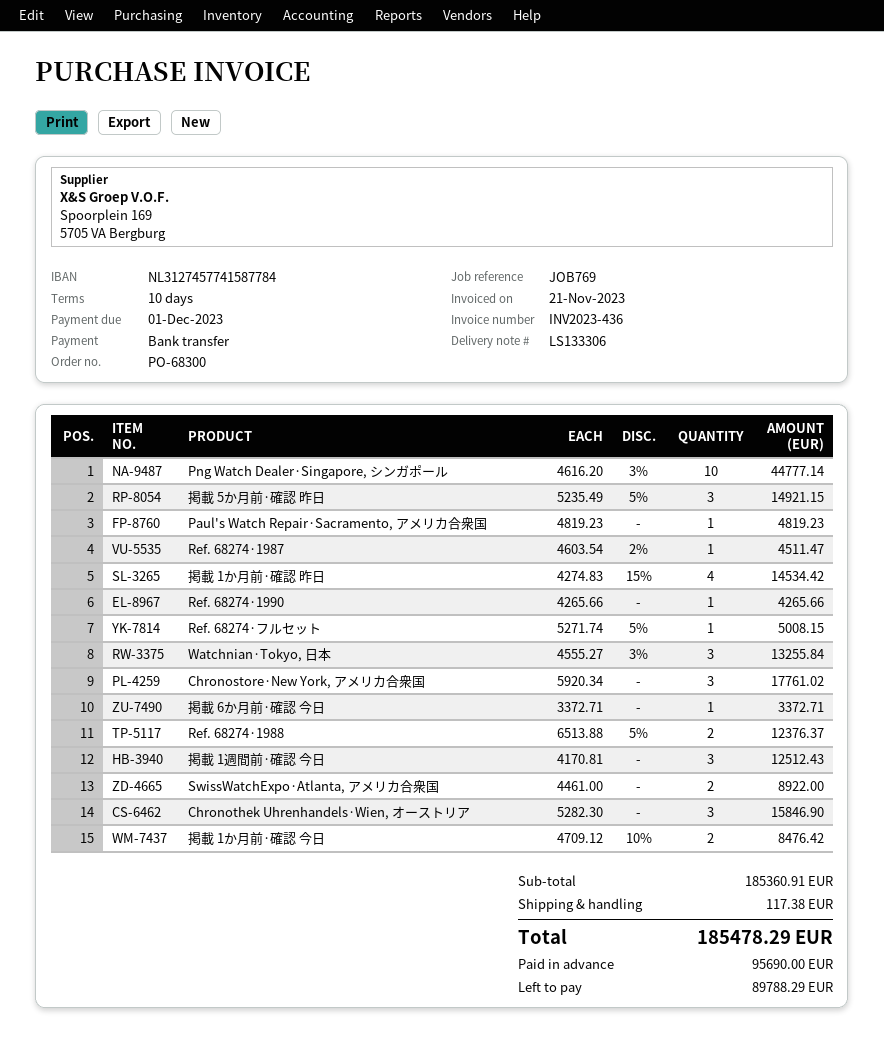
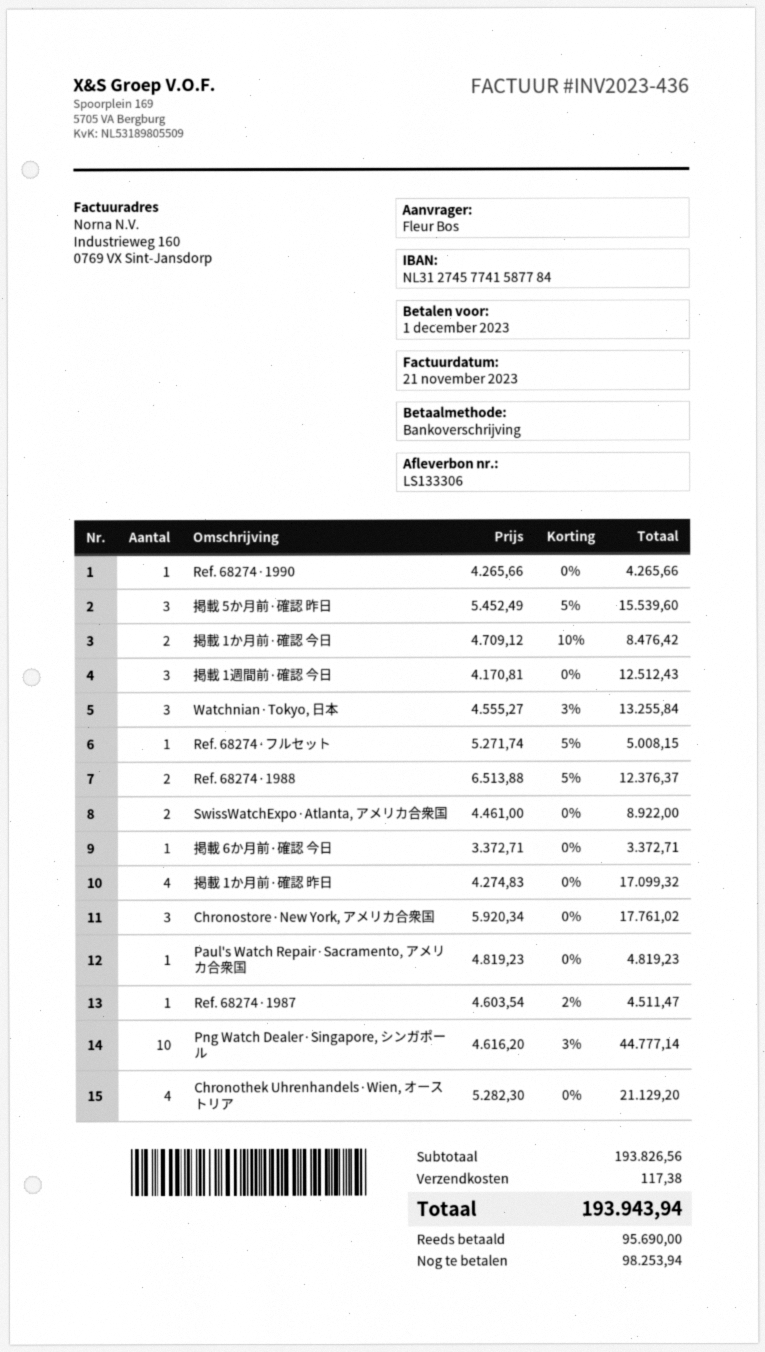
掲載 5か月前·確認 昨日: 3 x 5235.49 - 5% = 14921.15 -> 3 x 5452.49 - 5% = 15539.60
掲載 1か月前·確認 昨日: 4 x 4274.83 - 15% = 14534.42 -> 4 x 4274.83 = 17099.32
Chronothek Uhrenhandels·Wien, オーストリア: 3 x 5282.30 = 15846.90 -> 4 x 5282.30 = 21129.20
subtotal: 185360.91 -> 193826.56
total: 185478.29 -> 193943.94
balance: 89788.29 -> 98253.94

